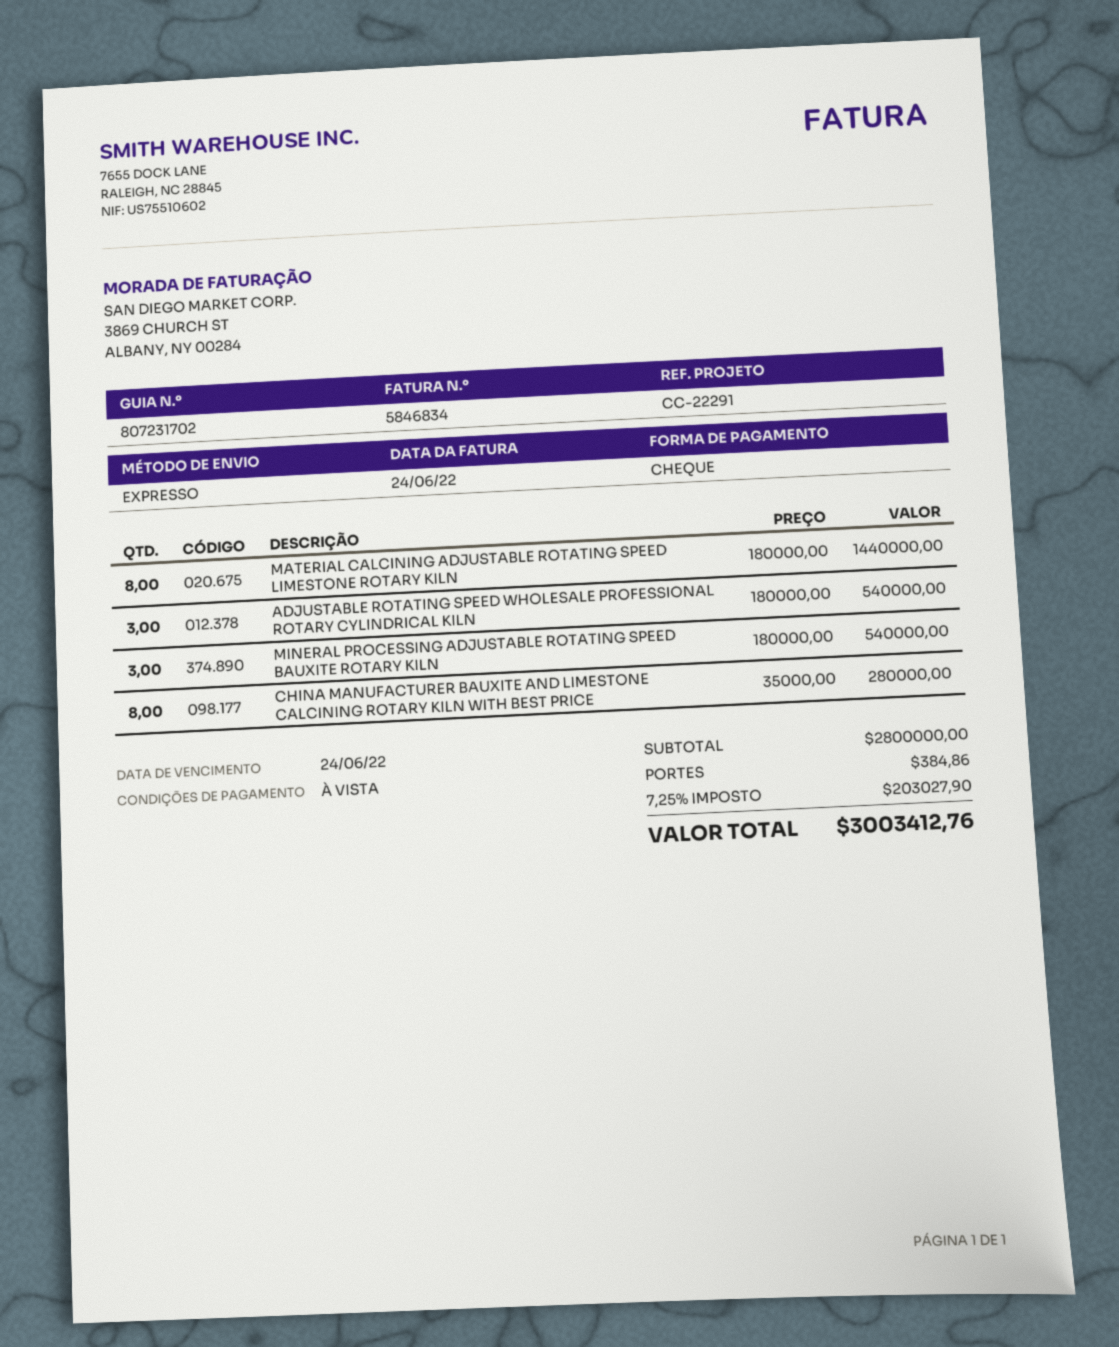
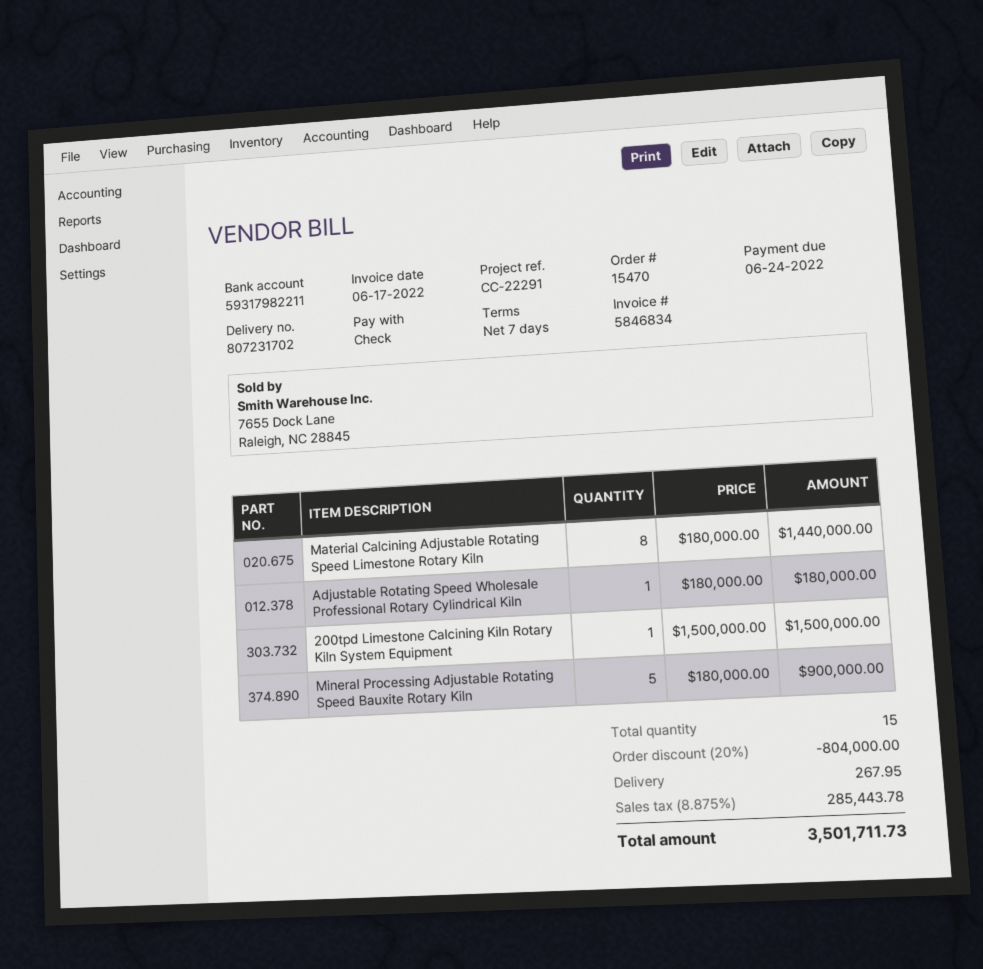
invoice date: 2022-06-24 -> 2022-06-17
payment terms: on receipt -> 7 days
ADJUSTABLE ROTATING SPEED WHOLESALE PROFESSIONAL ROTARY CYLINDRICAL KILN: 3 x 180000.00 = 540000.00 -> 1 x 180000.00 = 180000.00
MINERAL PROCESSING ADJUSTABLE ROTATING SPEED BAUXITE ROTARY KILN: 3 x 180000.00 = 540000.00 -> 5 x 180000.00 = 900000.00
CHINA MANUFACTURER BAUXITE AND LIMESTONE CALCINING ROTARY KILN WITH BEST PRICE: 8 x 35000.00 = 280000.00 -> none
200tpd Limestone Calcining Kiln Rotary Kiln System Equipment: none -> 1 x 1500000.00 = 1500000.00
discount: none -> 20% = 804000.00
shipping: 384.86 -> 267.95
tax: 7.25% = 203027.90 -> 8.875% = 285443.78
total: 3003412.76 -> 3501711.73

